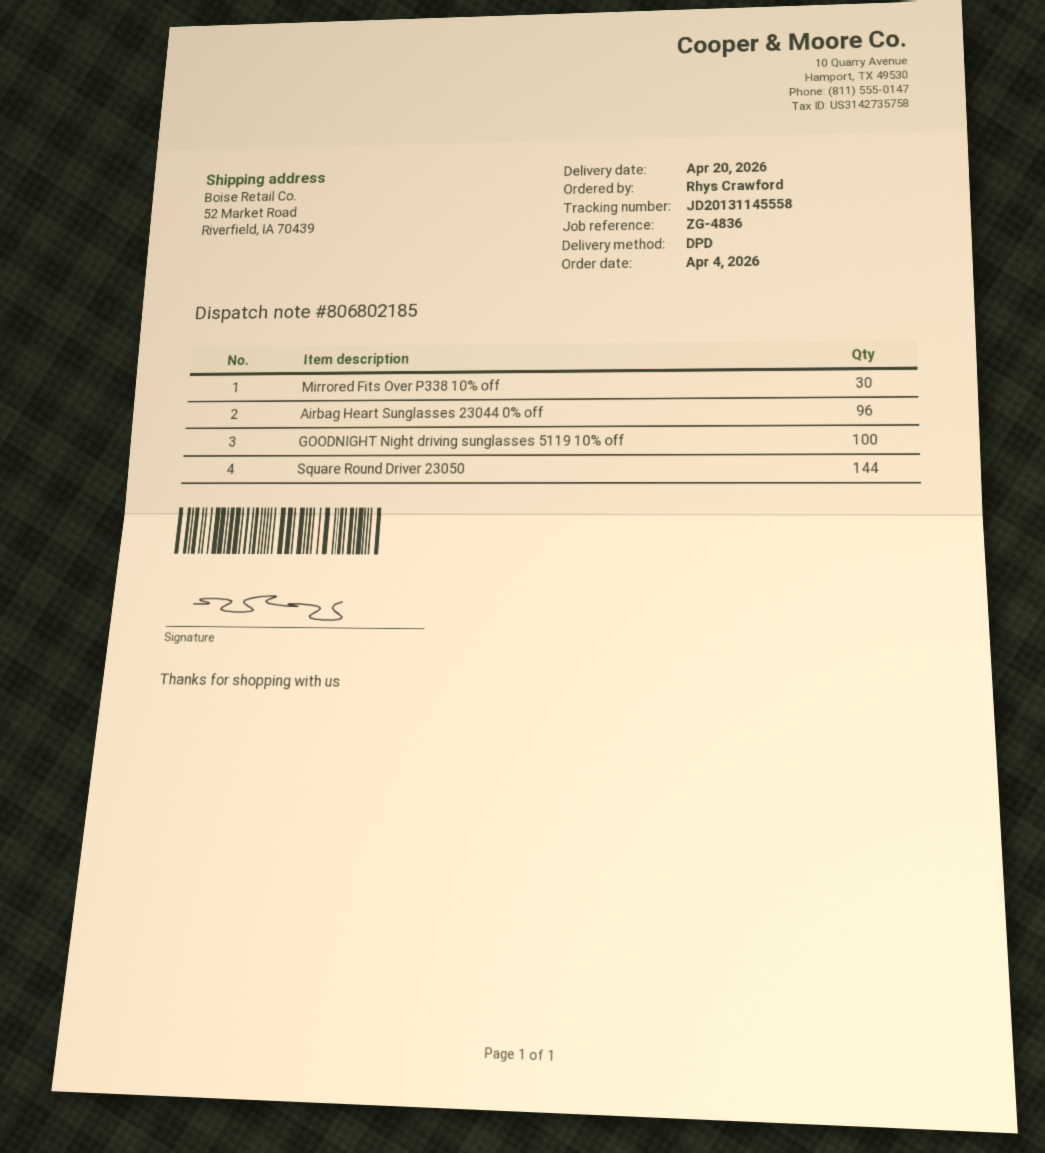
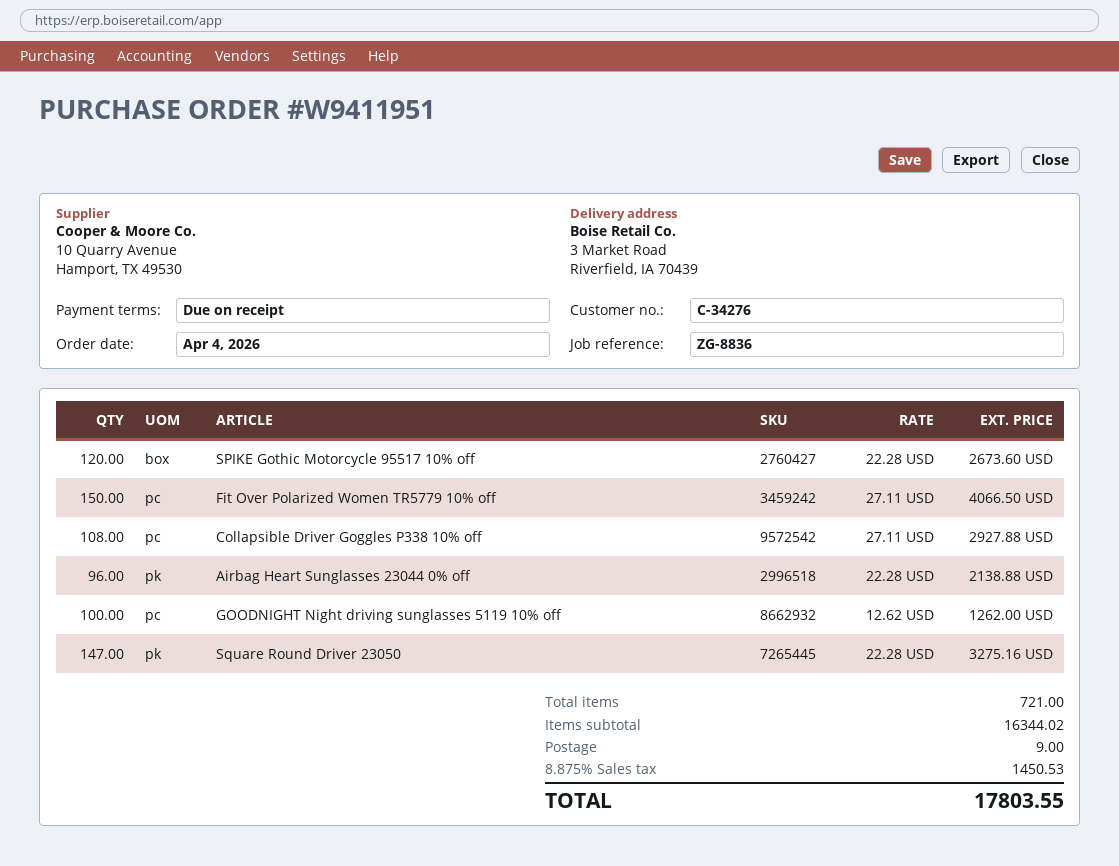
reference: ZG-4836 -> ZG-8836
ship to: 52 Market Road, Riverfield, IA 70439 -> 3 Market Road, Riverfield, IA 70439
Mirrored Fits Over P338 10% off: 30 -> none
Square Round Driver 23050: 144 -> 147
SPIKE Gothic Motorcycle 95517 10% off: none -> 120
Fit Over Polarized Women TR5779 10% off: none -> 150
Collapsible Driver Goggles P338 10% off: none -> 108

